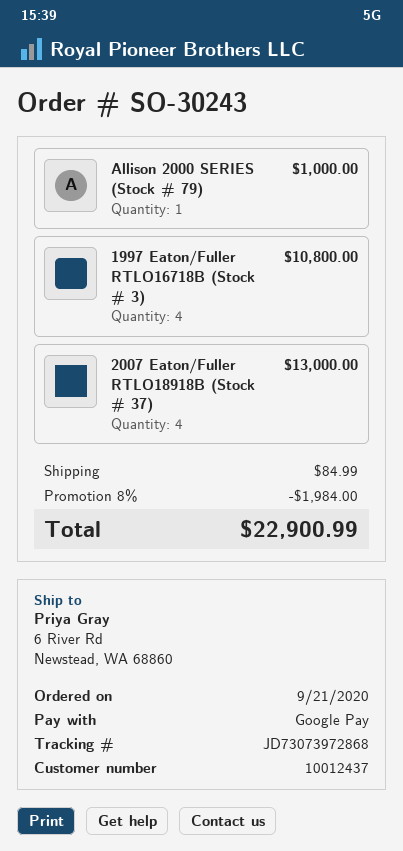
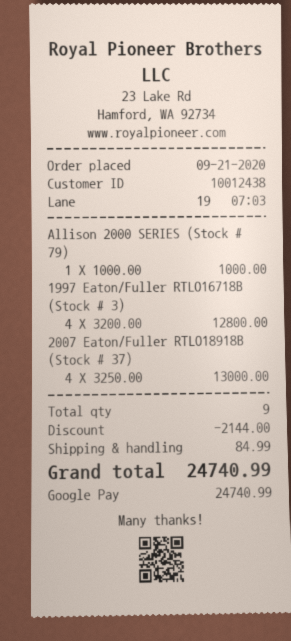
customer number: 10012437 -> 10012438
1997 Eaton/Fuller RTLO16718B (Stock # 3): 4 for 10800.00 -> 4 for 12800.00
discount: 1984.00 -> 2144.00
total: 22900.99 -> 24740.99

